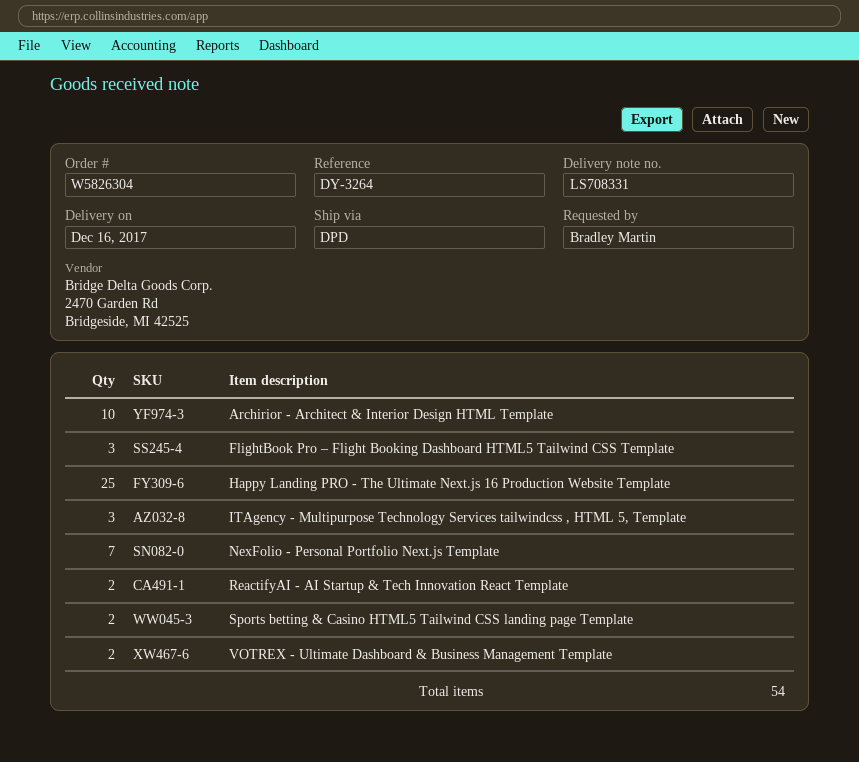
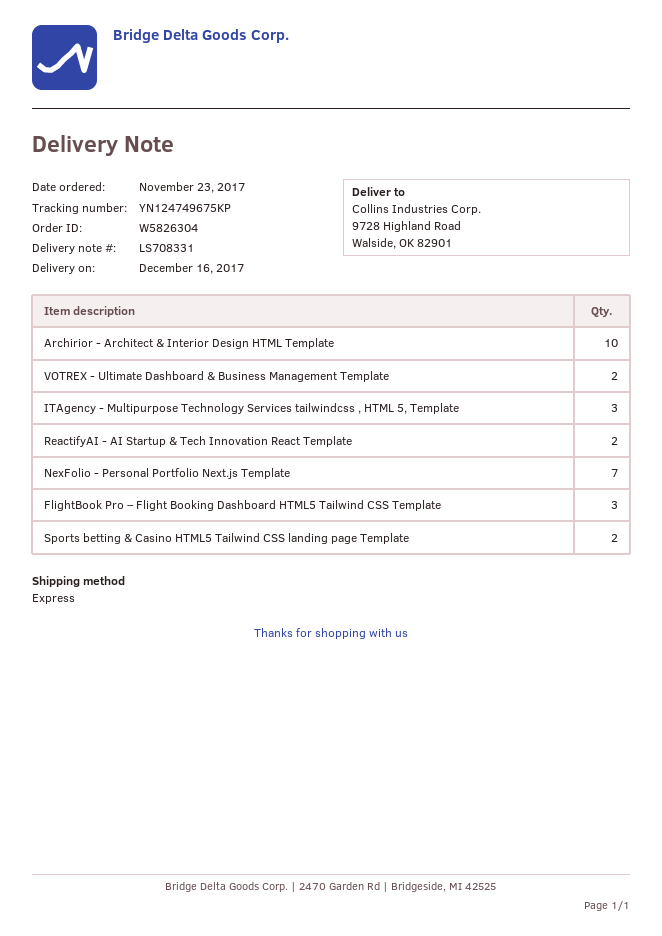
shipping method: DPD -> express
Happy Landing PRO - The Ultimate Next.js 16 Production Website Template: 25 -> none

